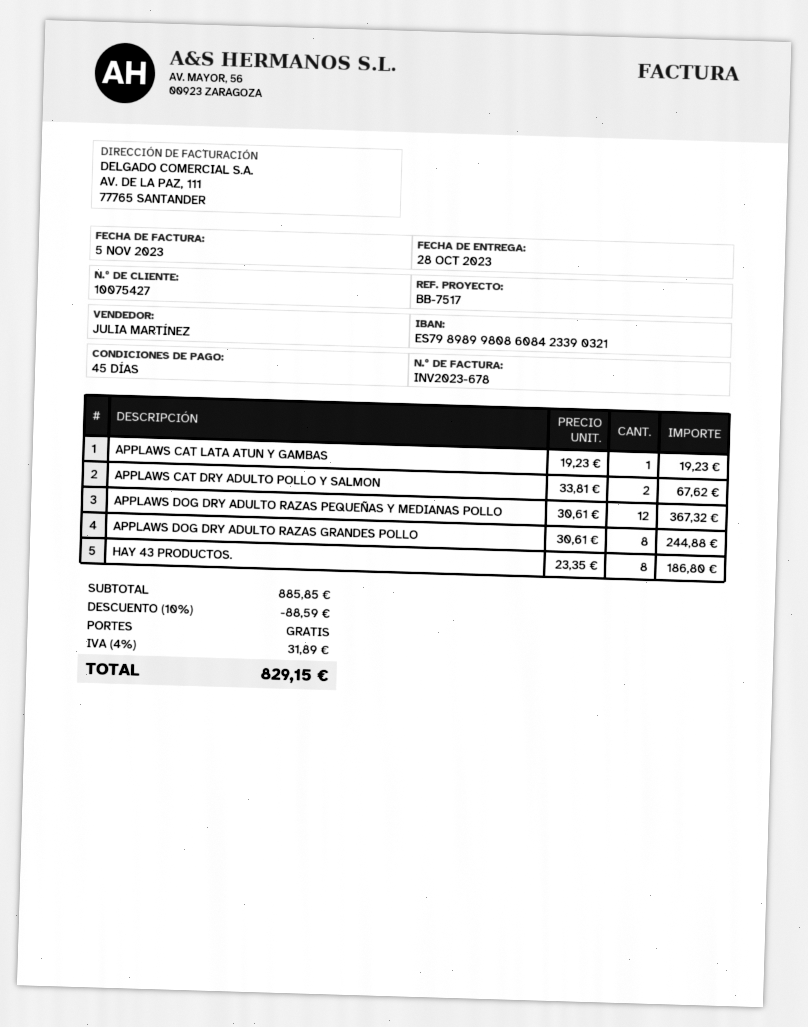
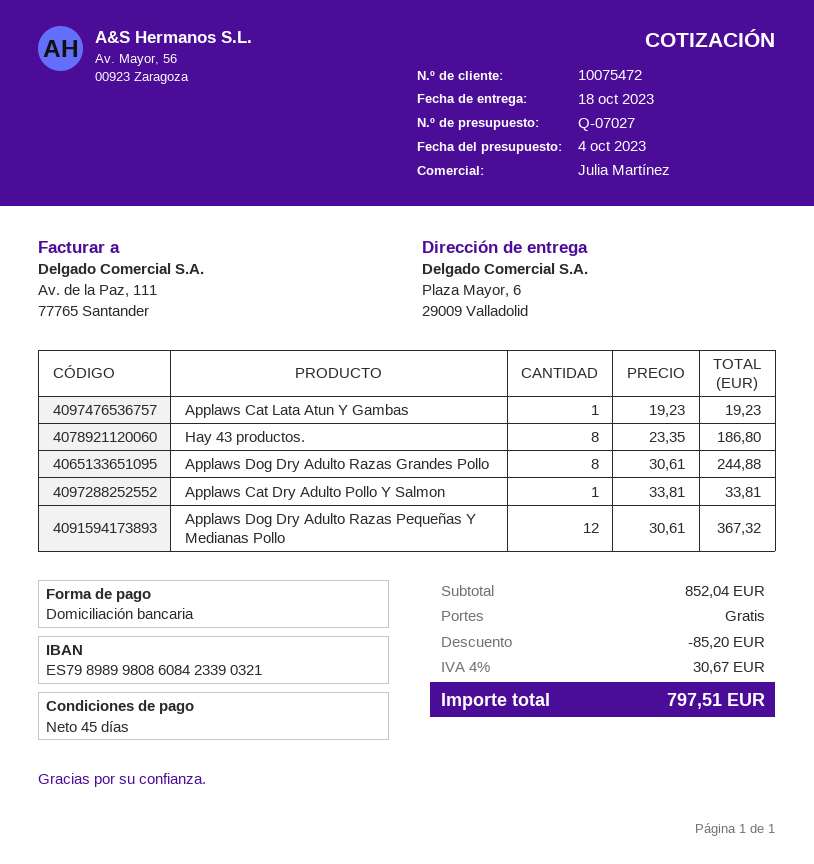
delivery date: 2023-10-28 -> 2023-10-18
customer number: 10075427 -> 10075472
APPLAWS CAT DRY ADULTO POLLO Y SALMON: 2 x 33.81 = 67.62 -> 1 x 33.81 = 33.81
subtotal: 885.85 -> 852.04
discount: 88.59 -> 85.20
tax: 4% = 31.89 -> 4% = 30.67
total: 829.15 -> 797.51

